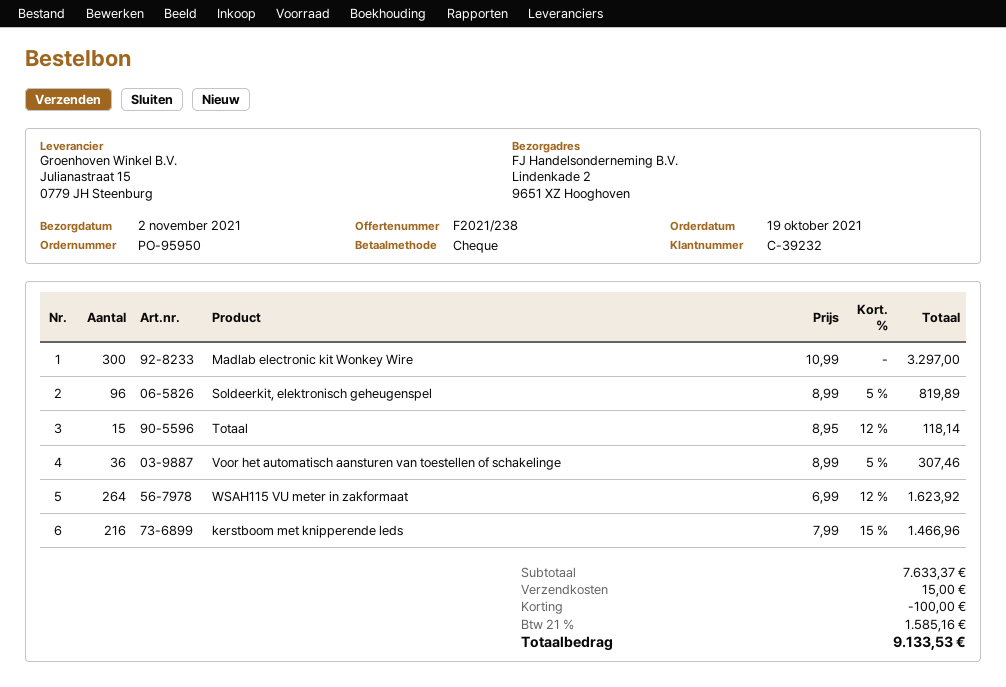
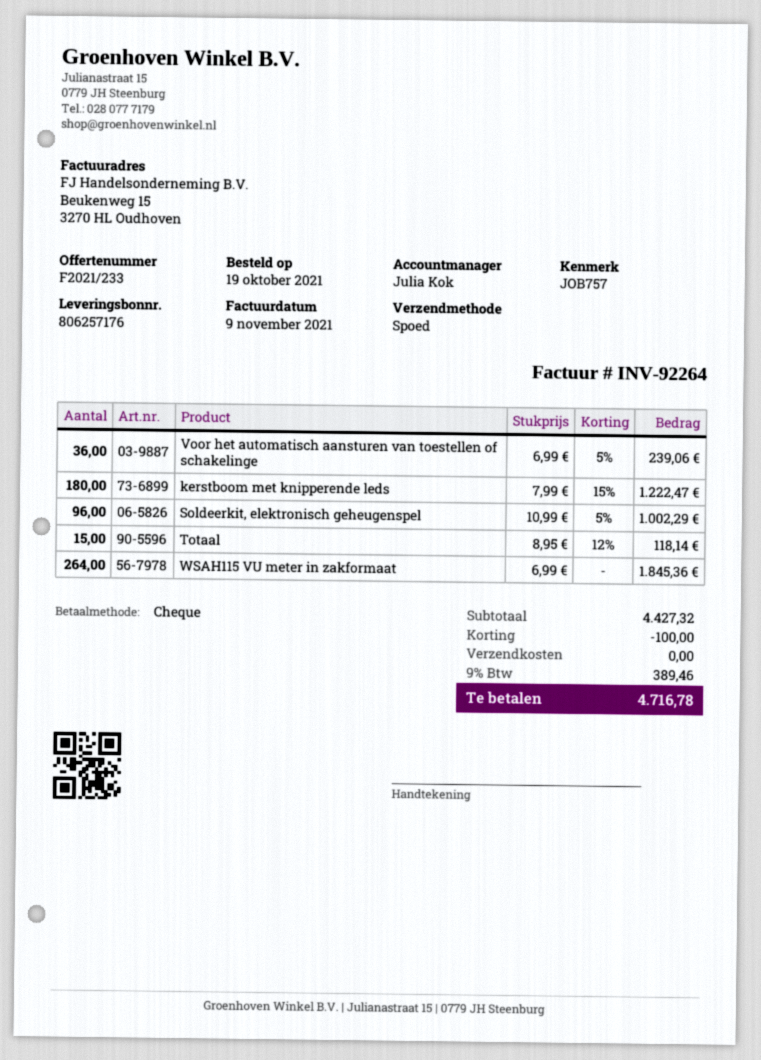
quote number: F2021/238 -> F2021/233
Madlab electronic kit Wonkey Wire: 300 x 10.99 = 3297.00 -> none
Soldeerkit, elektronisch geheugenspel: 96 x 8.99 - 5% = 819.89 -> 96 x 10.99 - 5% = 1002.29
Voor het automatisch aansturen van toestellen of schakelinge: 36 x 8.99 - 5% = 307.46 -> 36 x 6.99 - 5% = 239.06
WSAH115 VU meter in zakformaat: 264 x 6.99 - 12% = 1623.92 -> 264 x 6.99 = 1845.36
kerstboom met knipperende leds: 216 x 7.99 - 15% = 1466.96 -> 180 x 7.99 - 15% = 1222.47
subtotal: 7633.37 -> 4427.32
shipping: 15.00 -> 0.00
tax: 21% = 1585.16 -> 9% = 389.46
total: 9133.53 -> 4716.78

